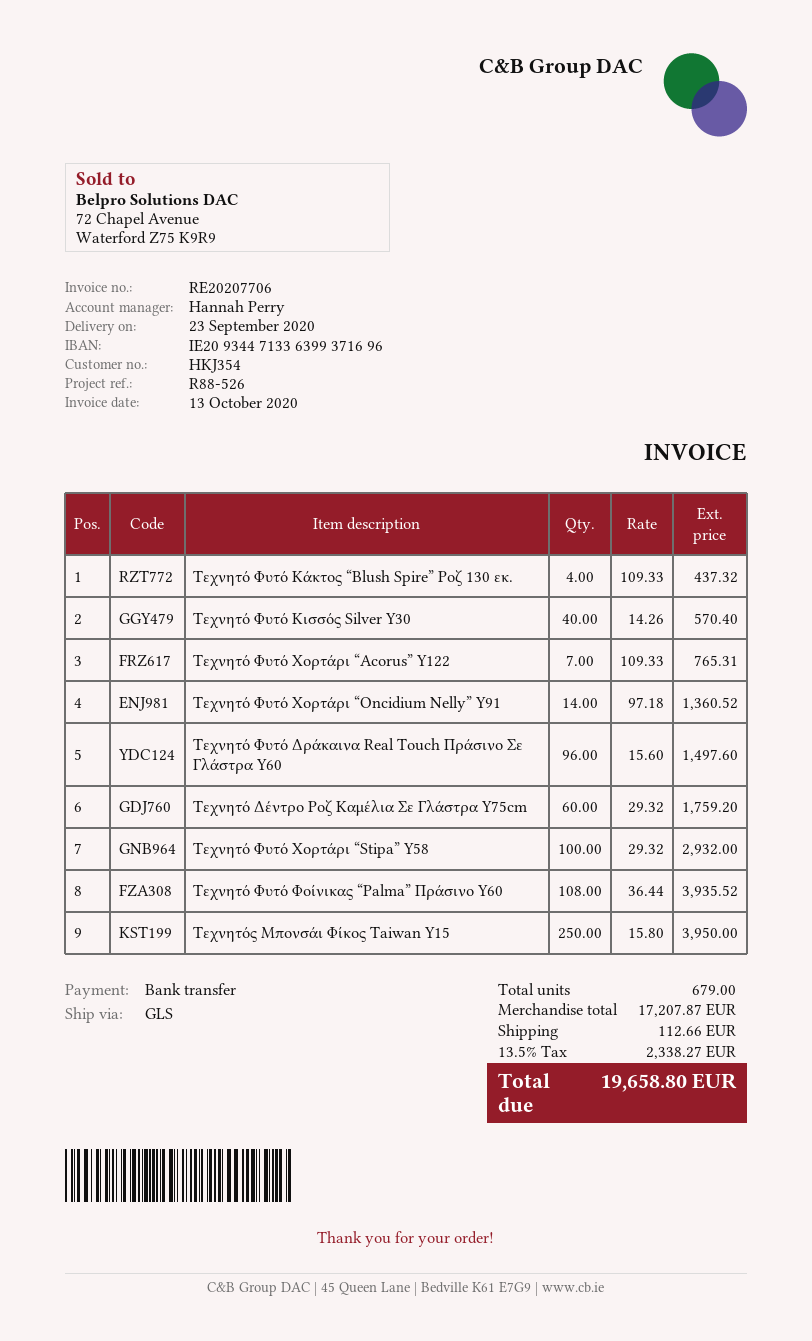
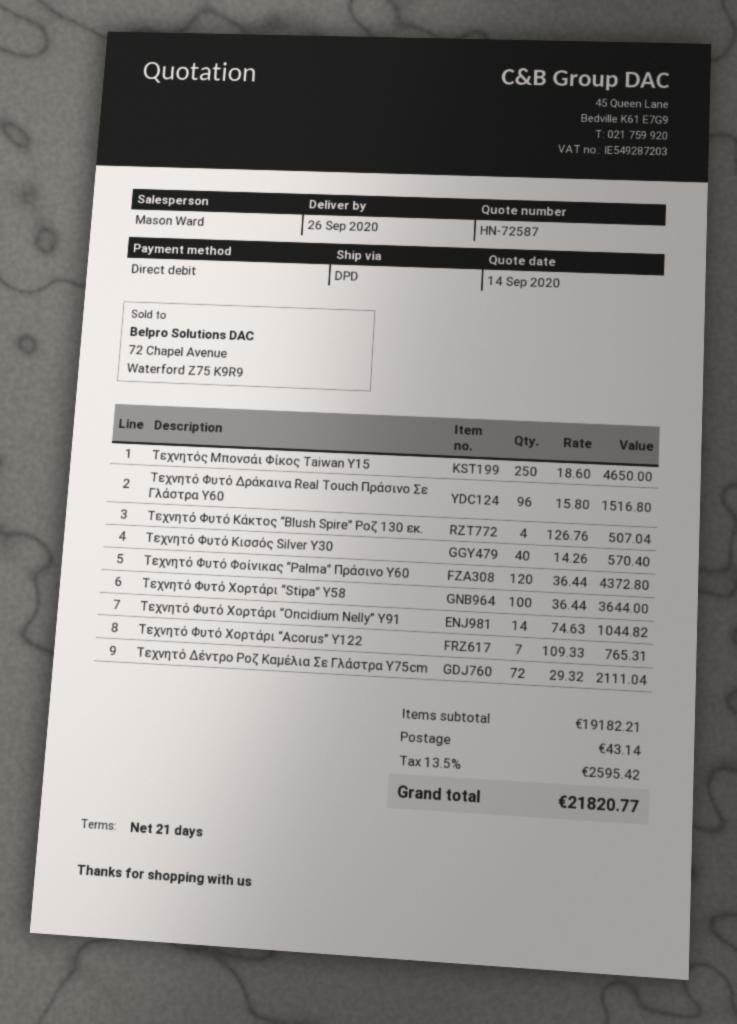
delivery date: 2020-09-23 -> 2020-09-26
sales rep: Hannah Perry -> Mason Ward
payment method: bank transfer -> direct debit
shipping method: GLS -> DPD
Τεχνητό Φυτό Κάκτος “Blush Spire” Ροζ 130 εκ.: 4 x 109.33 = 437.32 -> 4 x 126.76 = 507.04
Τεχνητό Φυτό Χορτάρι “Oncidium Nelly” Υ91: 14 x 97.18 = 1360.52 -> 14 x 74.63 = 1044.82
Τεχνητό Φυτό Δράκαινα Real Touch Πράσινο Σε Γλάστρα Υ60: 96 x 15.60 = 1497.60 -> 96 x 15.80 = 1516.80
Τεχνητό Δέντρο Ροζ Καμέλια Σε Γλάστρα Y75cm: 60 x 29.32 = 1759.20 -> 72 x 29.32 = 2111.04
Τεχνητό Φυτό Χορτάρι “Stipa” Υ58: 100 x 29.32 = 2932.00 -> 100 x 36.44 = 3644.00
Τεχνητό Φυτό Φοίνικας “Palma” Πράσινο Υ60: 108 x 36.44 = 3935.52 -> 120 x 36.44 = 4372.80
Τεχνητός Μπονσάι Φίκος Taiwan Υ15: 250 x 15.80 = 3950.00 -> 250 x 18.60 = 4650.00
subtotal: 17207.87 -> 19182.21
shipping: 112.66 -> 43.14
tax: 13.5% = 2338.27 -> 13.5% = 2595.42
total: 19658.80 -> 21820.77

